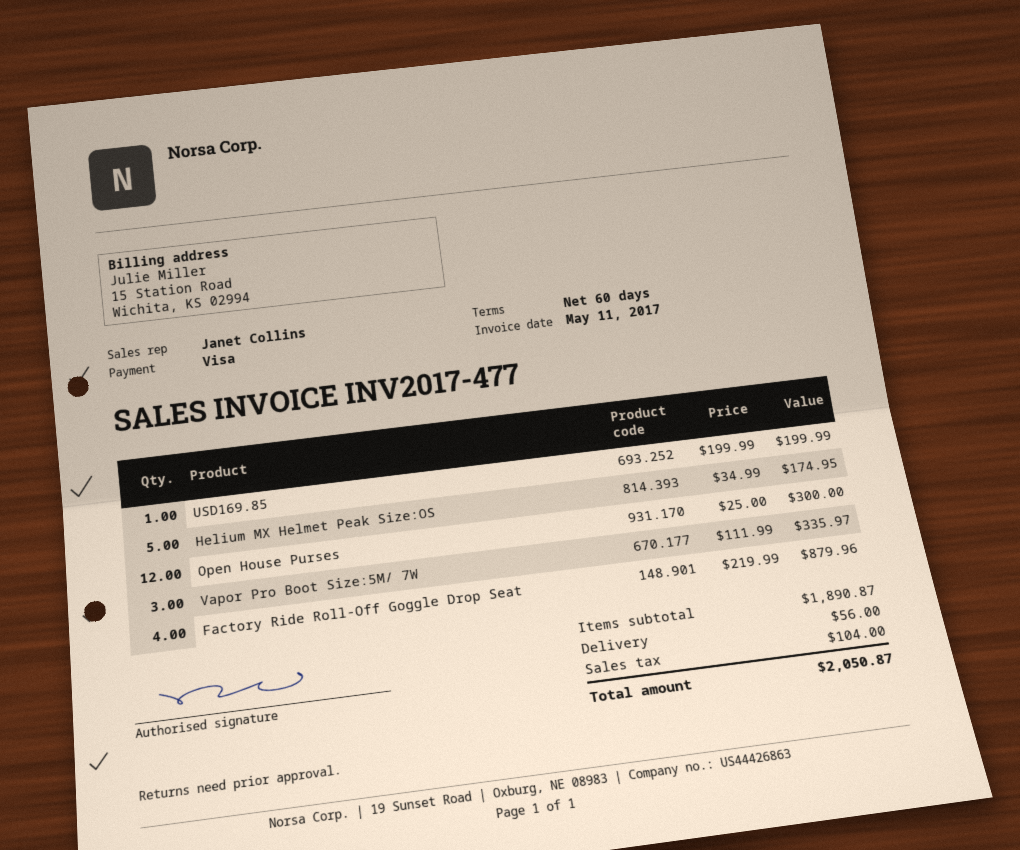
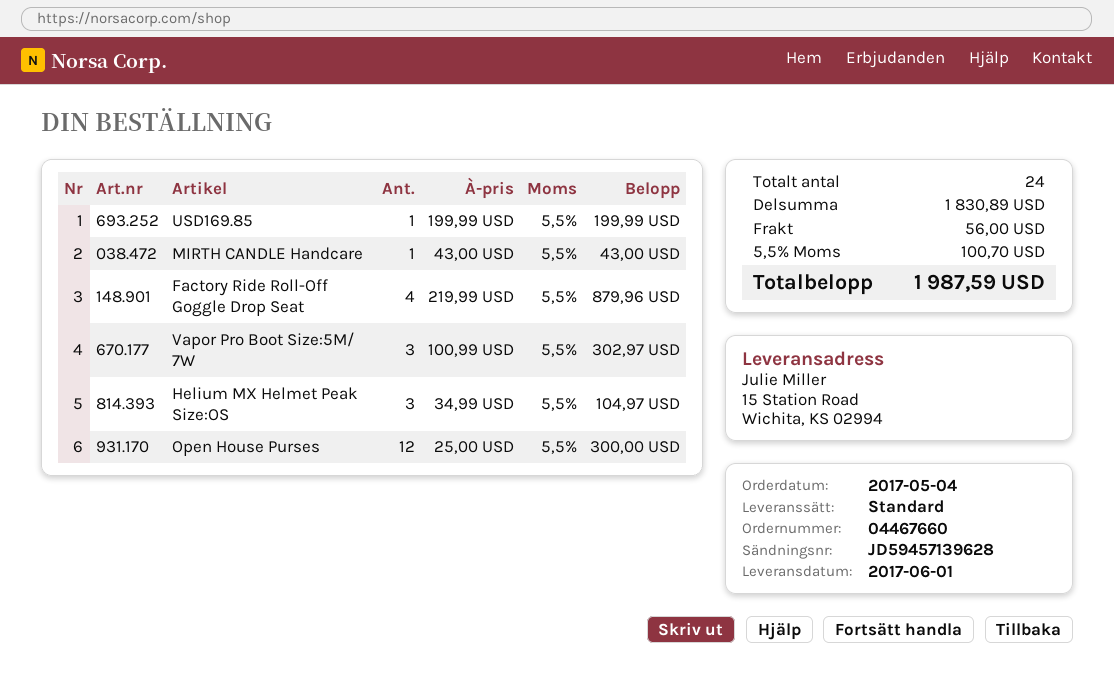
Helium MX Helmet Peak Size:OS: 5 x 34.99 = 174.95 -> 3 x 34.99 = 104.97
Vapor Pro Boot Size:5M/ 7W: 3 x 111.99 = 335.97 -> 3 x 100.99 = 302.97
MIRTH CANDLE Handcare: none -> 1 x 43.00 = 43.00
subtotal: 1890.87 -> 1830.89
tax: 104.00 -> 100.70
total: 2050.87 -> 1987.59

